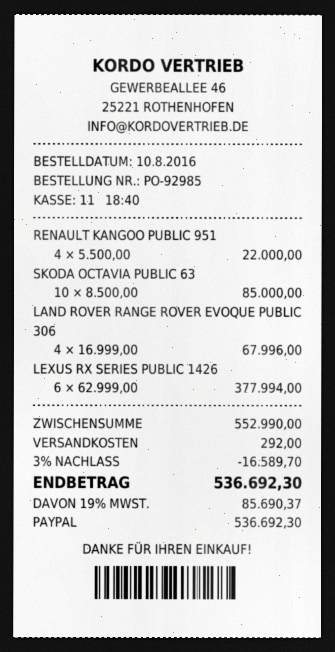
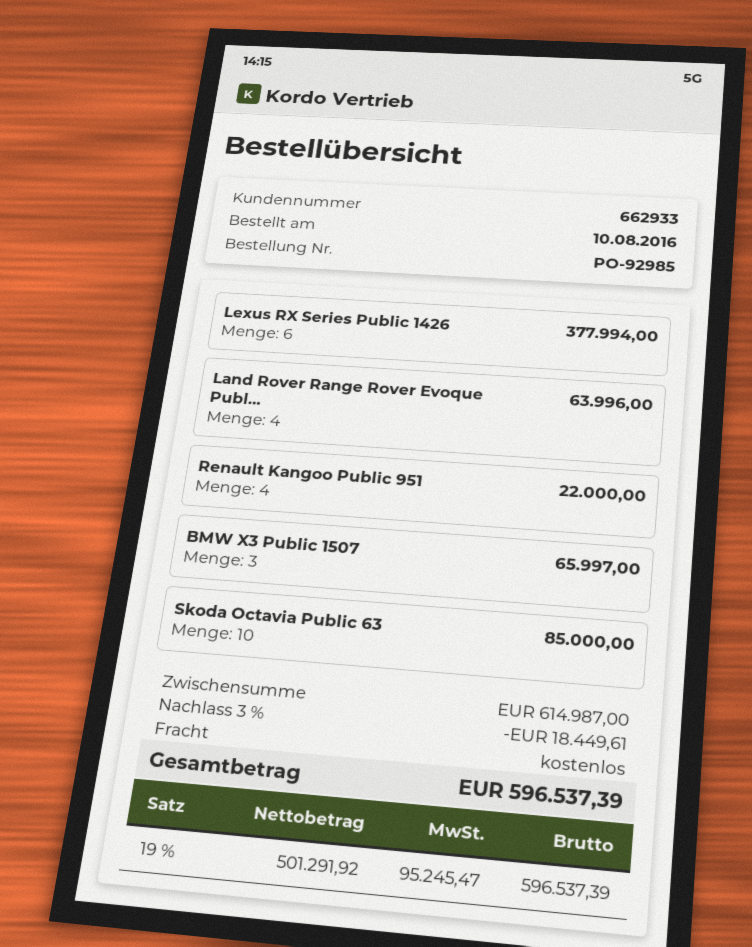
LAND ROVER RANGE ROVER EVOQUE PUBLIC 306: 4 for 67996.00 -> 4 for 63996.00
BMW X3 Public 1507: none -> 3 for 65997.00
subtotal: 552990.00 -> 614987.00
discount: 3% = 16589.70 -> 3% = 18449.61
shipping: 292.00 -> 0.00
tax: 19% = 85690.37 -> 19% = 95245.47
total: 536692.30 -> 596537.39

